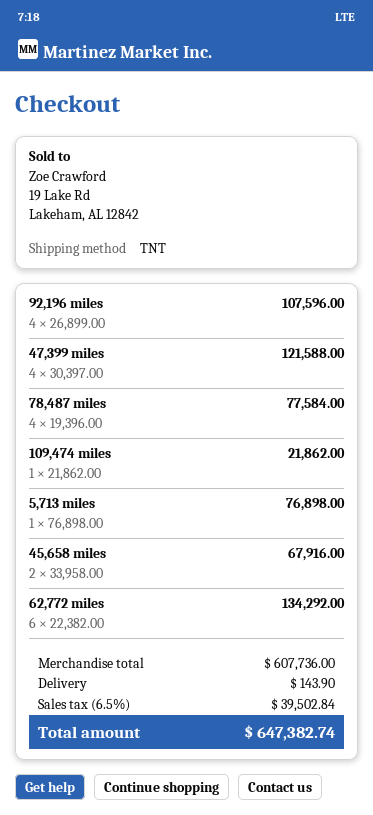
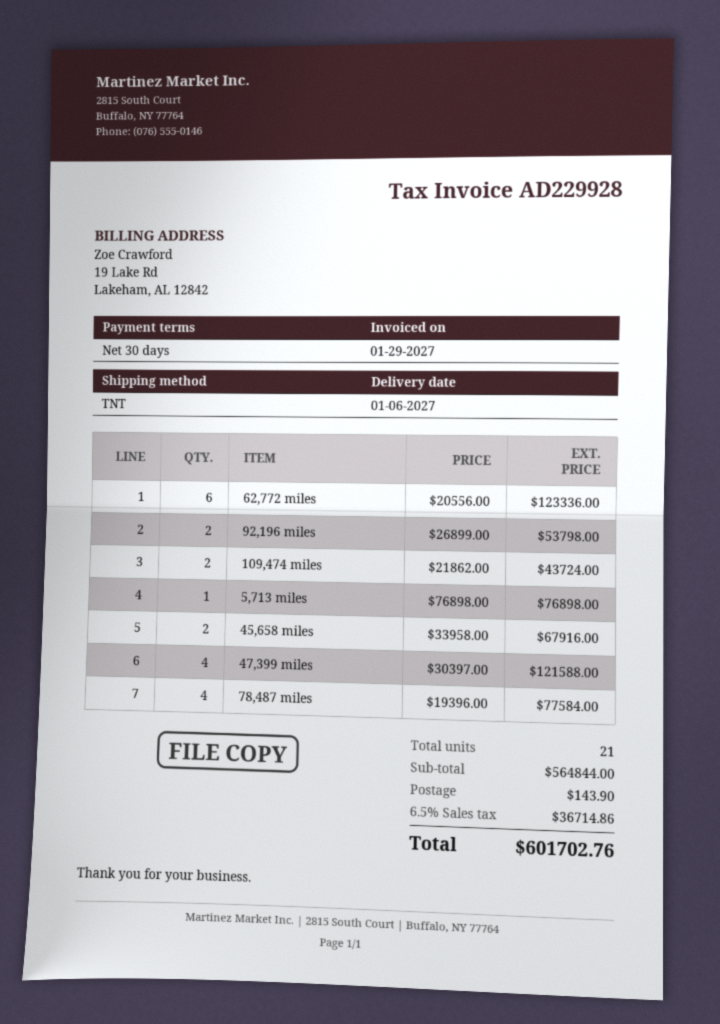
92,196 miles: 4 x 26899.00 = 107596.00 -> 2 x 26899.00 = 53798.00
109,474 miles: 1 x 21862.00 = 21862.00 -> 2 x 21862.00 = 43724.00
62,772 miles: 6 x 22382.00 = 134292.00 -> 6 x 20556.00 = 123336.00
subtotal: 607736.00 -> 564844.00
tax: 6.5% = 39502.84 -> 6.5% = 36714.86
total: 647382.74 -> 601702.76

